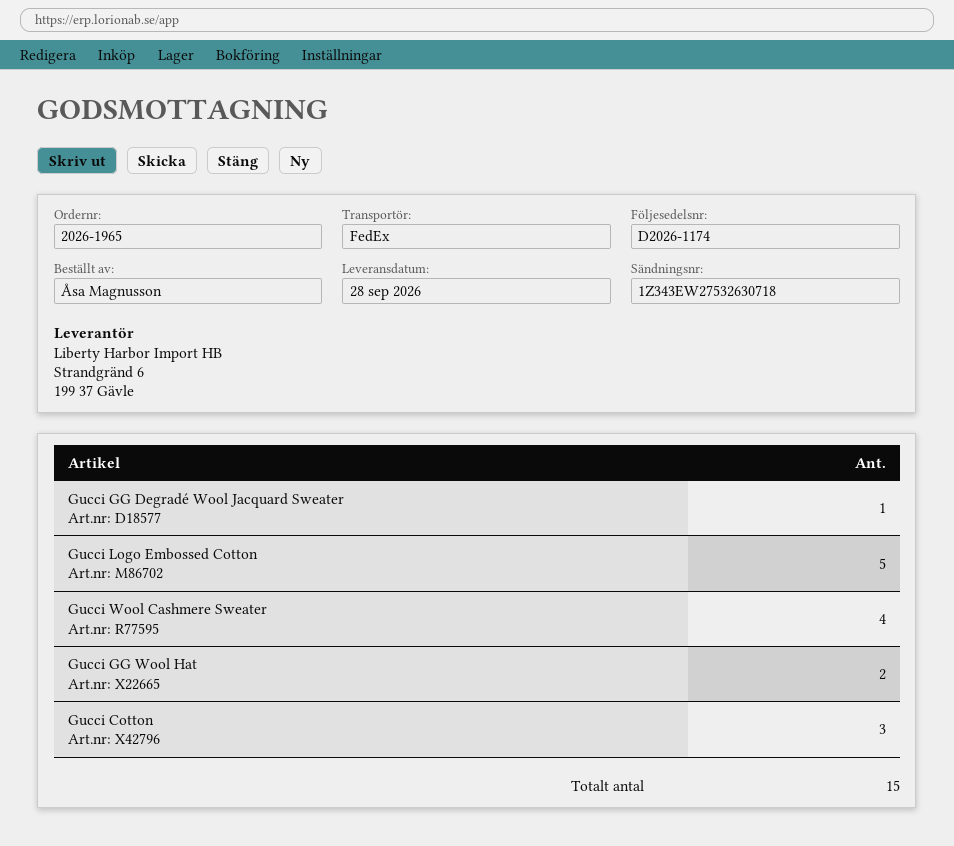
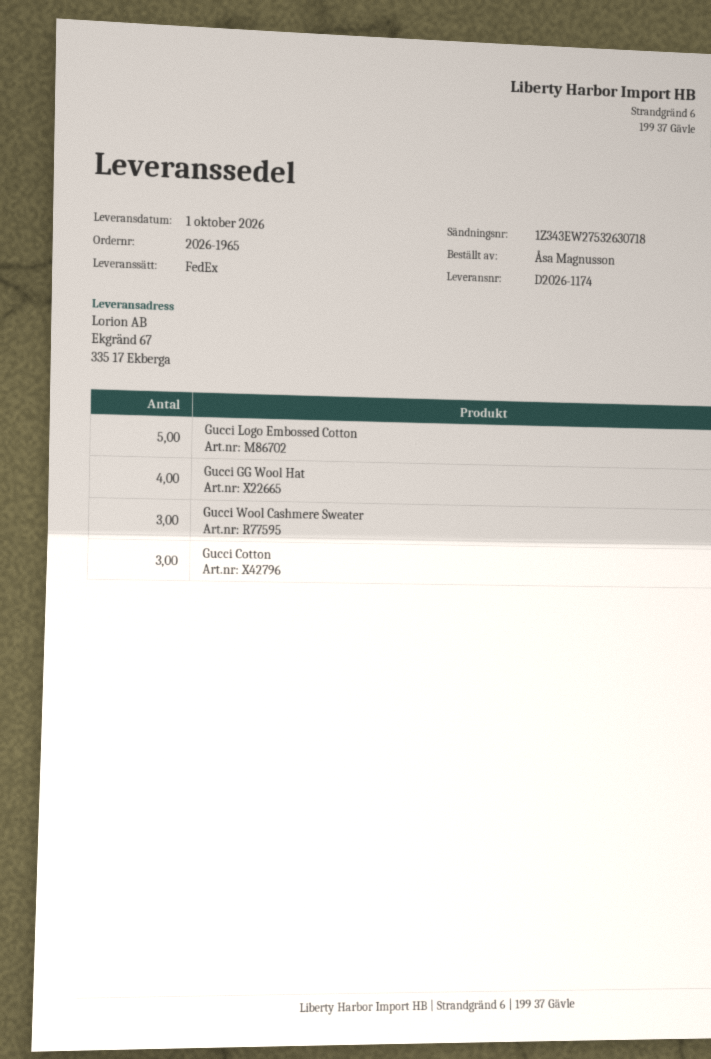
delivery date: 2026-09-28 -> 2026-10-01
Gucci GG Degradé Wool Jacquard Sweater: 1 -> none
Gucci Wool Cashmere Sweater: 4 -> 3
Gucci GG Wool Hat: 2 -> 4

